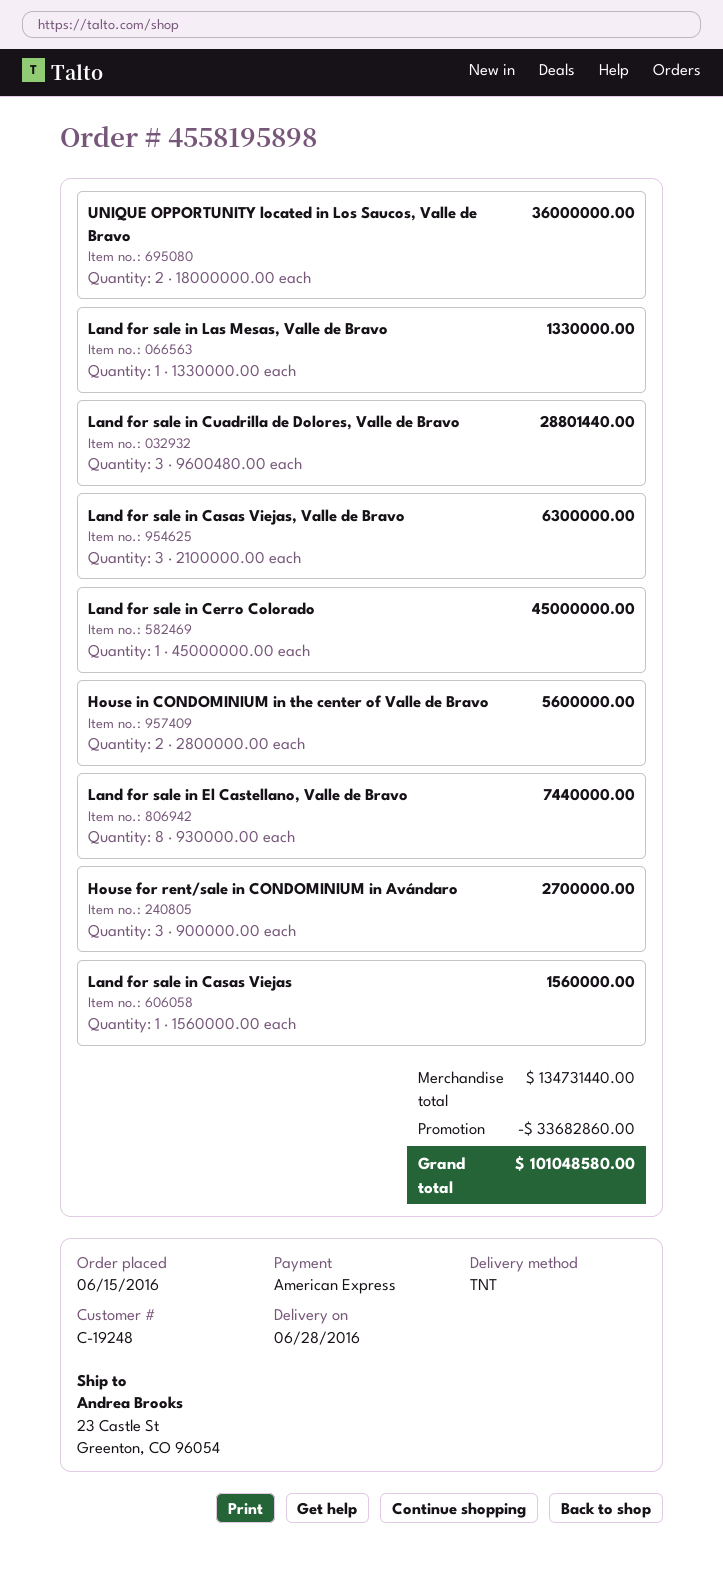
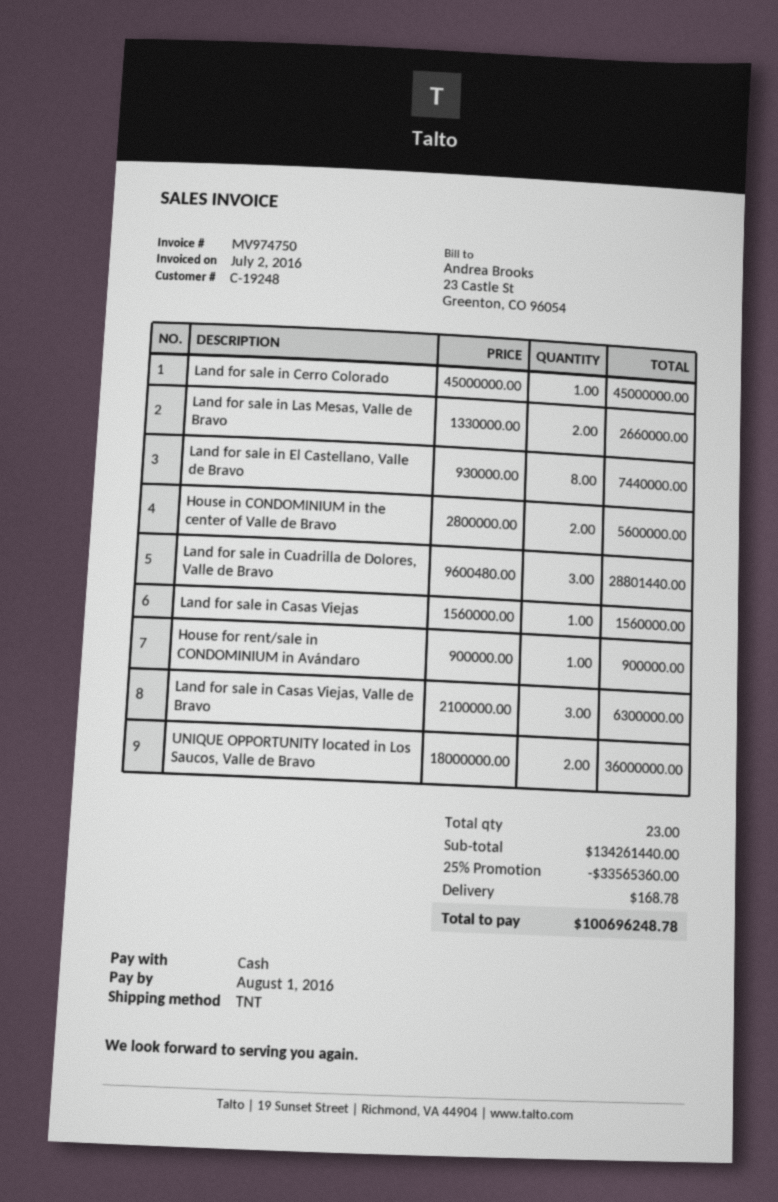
payment method: American Express -> cash
Land for sale in Las Mesas, Valle de Bravo: 1 x 1330000.00 = 1330000.00 -> 2 x 1330000.00 = 2660000.00
House for rent/sale in CONDOMINIUM in Avándaro: 3 x 900000.00 = 2700000.00 -> 1 x 900000.00 = 900000.00
subtotal: 134731440.00 -> 134261440.00
discount: 33682860.00 -> 33565360.00
shipping: none -> 168.78
total: 101048580.00 -> 100696248.78

